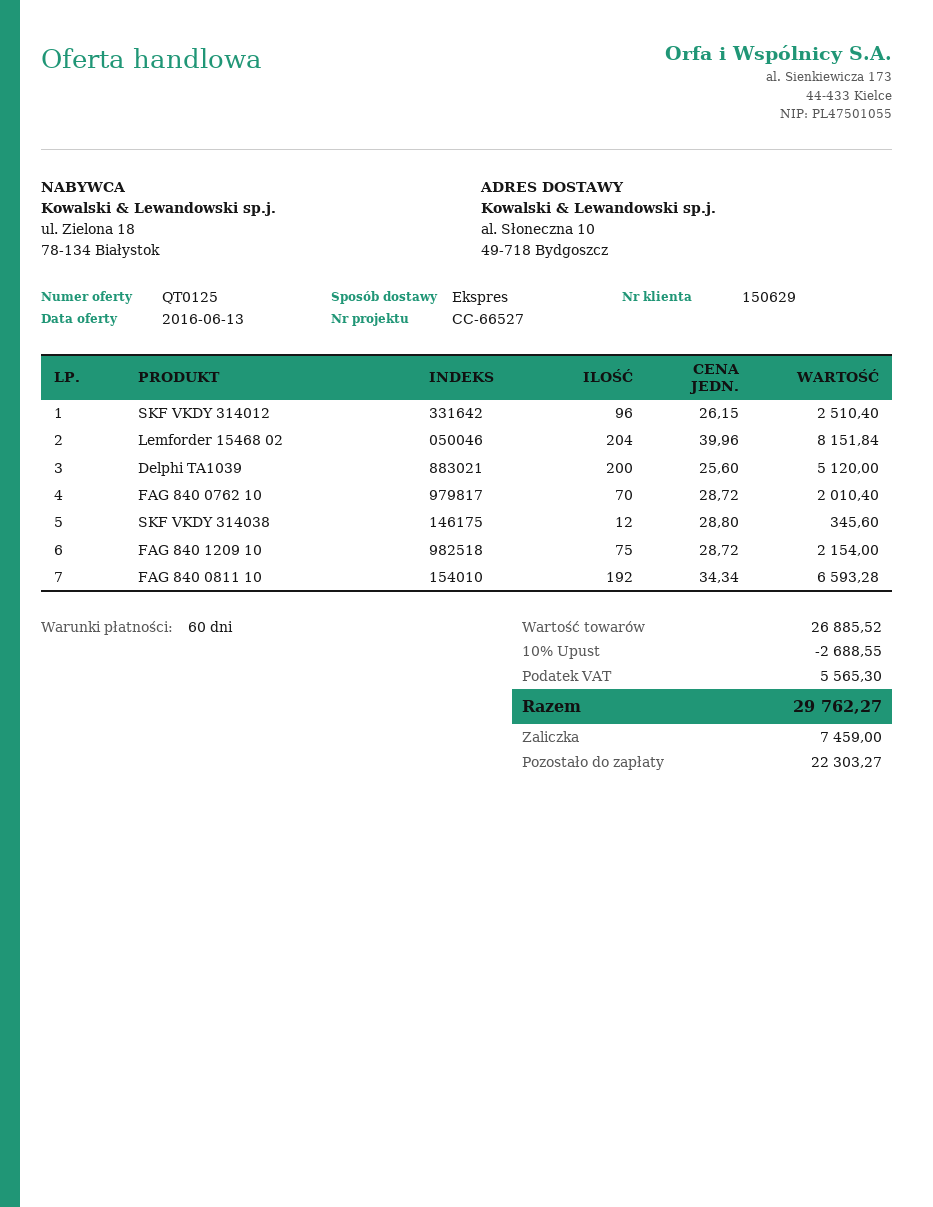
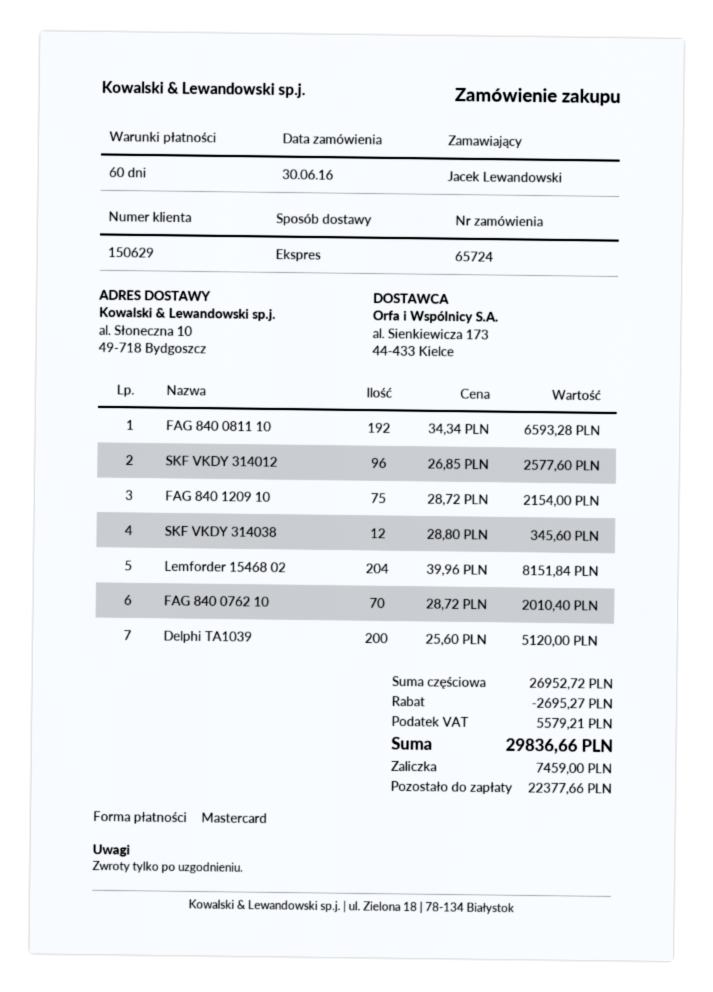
SKF VKDY 314012: 96 x 26.15 = 2510.40 -> 96 x 26.85 = 2577.60
subtotal: 26885.52 -> 26952.72
discount: 2688.55 -> 2695.27
tax: 5565.30 -> 5579.21
total: 29762.27 -> 29836.66
balance: 22303.27 -> 22377.66

